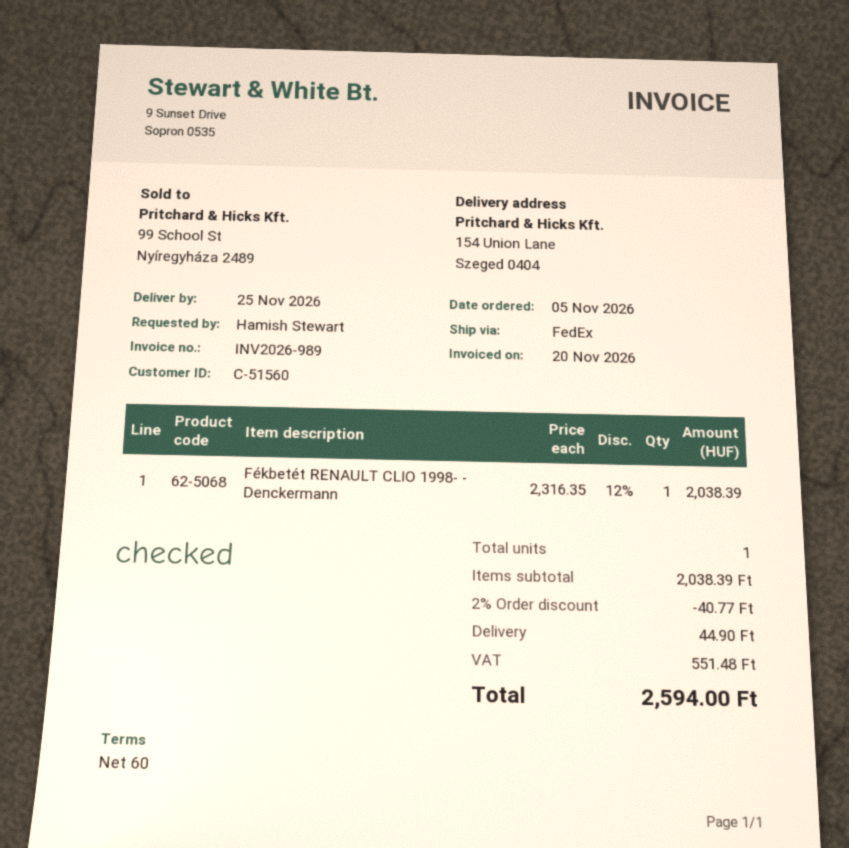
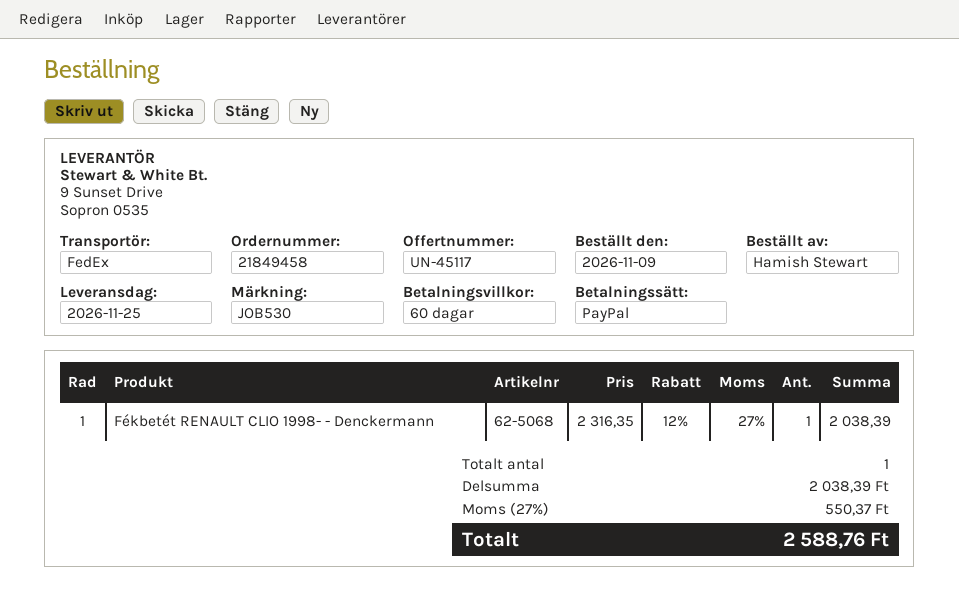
order date: 2026-11-05 -> 2026-11-09
discount: 2% = 40.77 -> none
shipping: 44.90 -> none
tax: 551.48 -> 550.37
total: 2594.00 -> 2588.76

